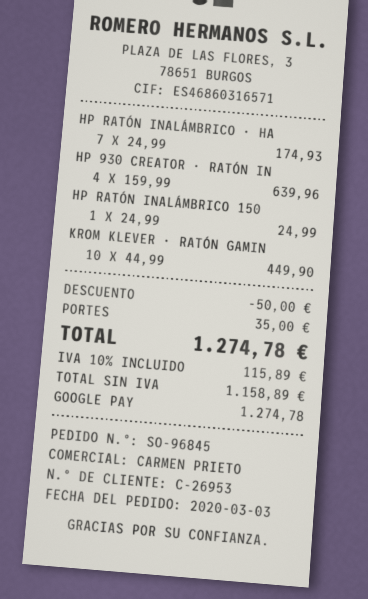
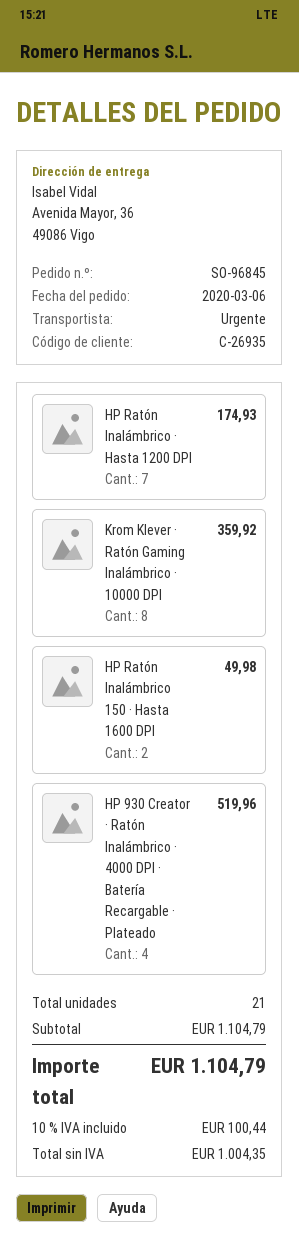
order date: 2020-03-03 -> 2020-03-06
customer number: C-26953 -> C-26935
HP 930 CREATOR · RATÓN IN: 4 for 639.96 -> 4 for 519.96
HP RATÓN INALÁMBRICO 150: 1 for 24.99 -> 2 for 49.98
KROM KLEVER · RATÓN GAMIN: 10 for 449.90 -> 8 for 359.92
discount: 50.00 -> none
shipping: 35.00 -> none
net: 1158.89 -> 1004.35
tax: 10% = 115.89 -> 10% = 100.44
total: 1274.78 -> 1104.79

